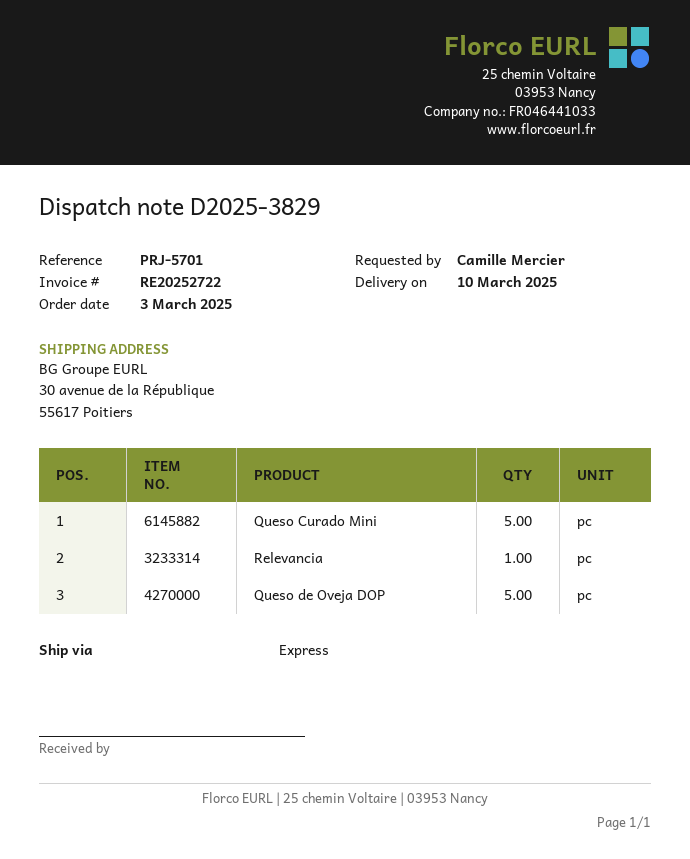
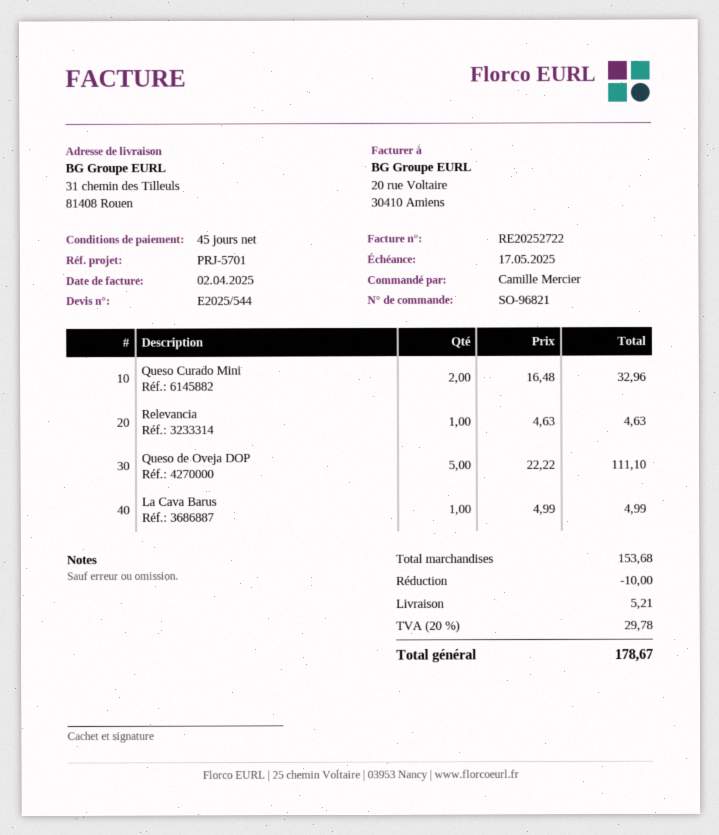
ship to: 30 avenue de la République, 55617 Poitiers -> 31 chemin des Tilleuls, 81408 Rouen
Queso Curado Mini: 5 -> 2
La Cava Barus: none -> 1

